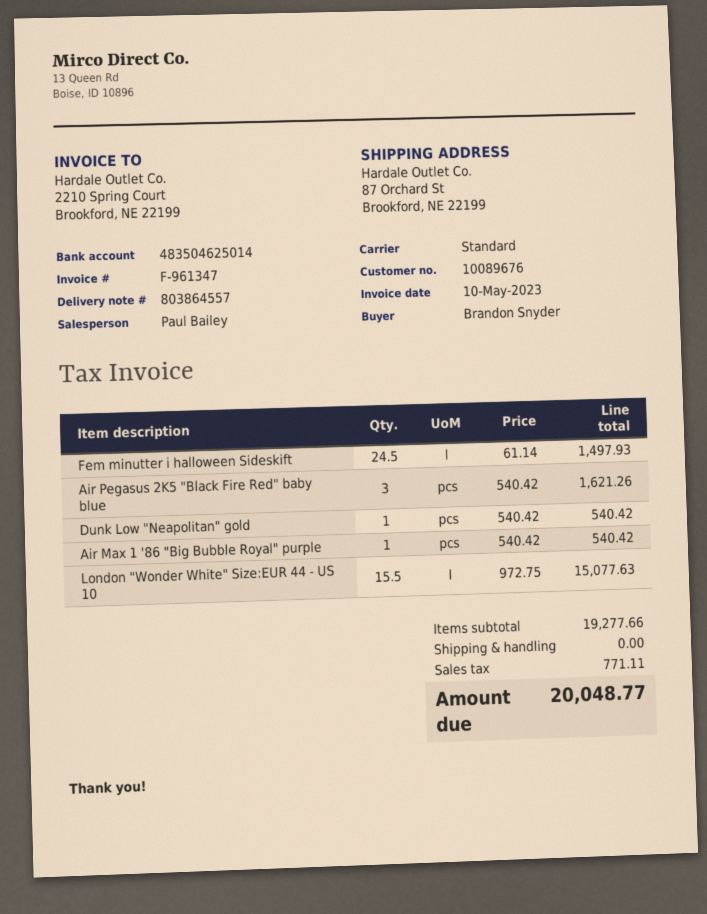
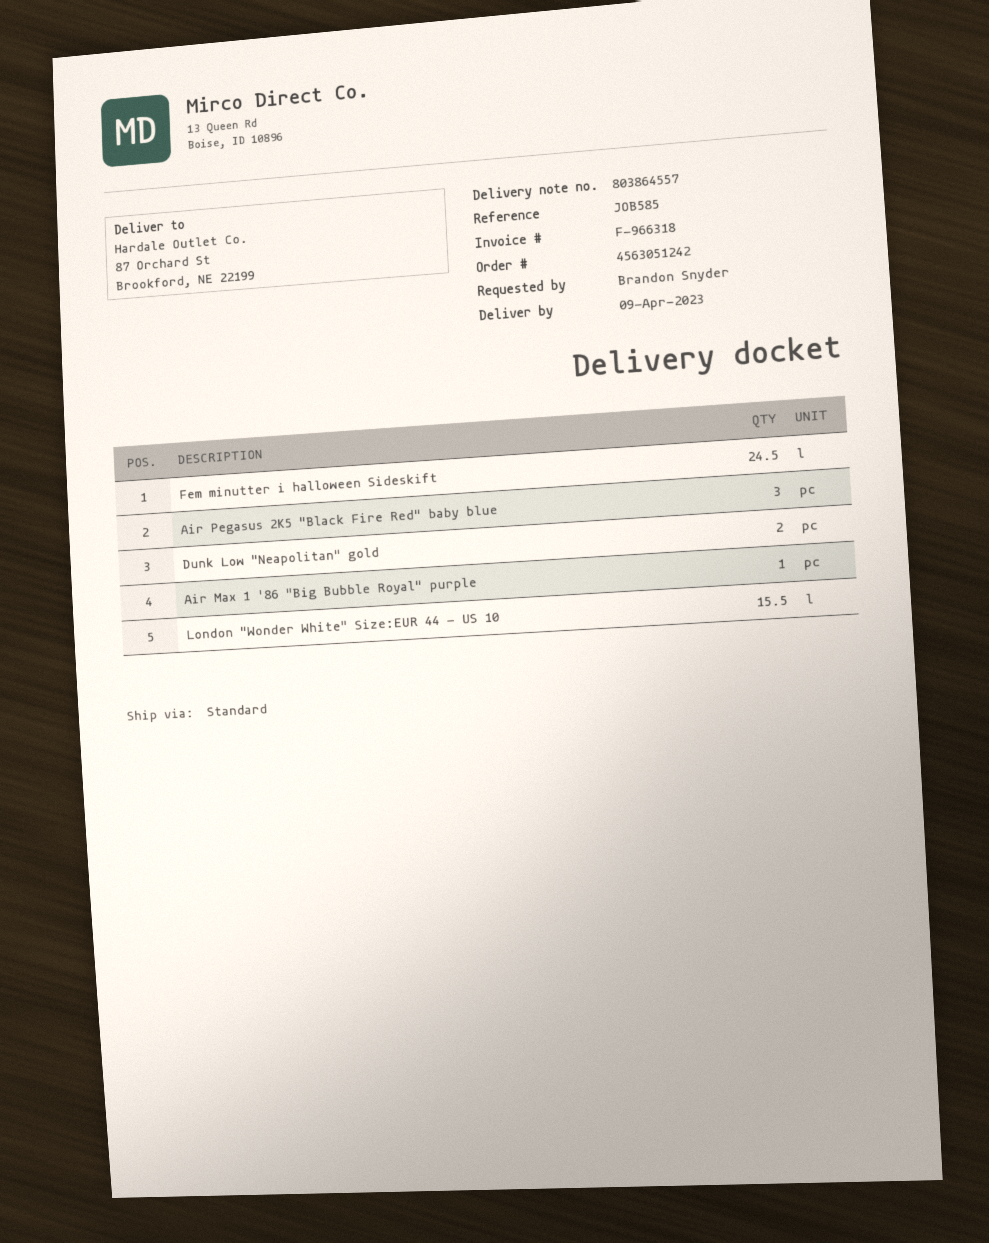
invoice number: F-961347 -> F-966318
Dunk Low "Neapolitan" gold: 1 -> 2

